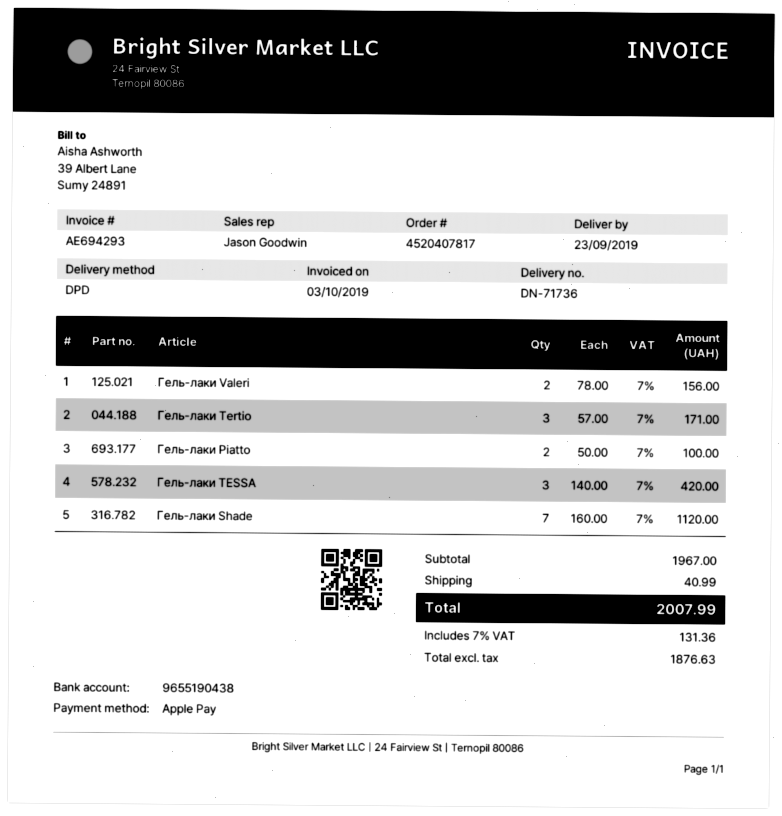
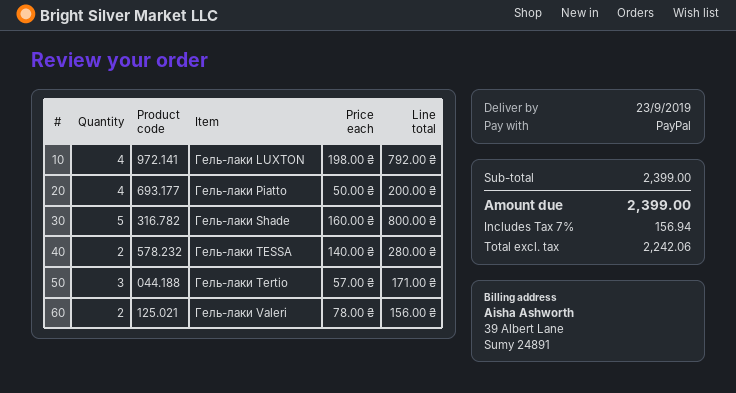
payment method: Apple Pay -> PayPal
Гель-лаки Piatto: 2 x 50.00 = 100.00 -> 4 x 50.00 = 200.00
Гель-лаки TESSA: 3 x 140.00 = 420.00 -> 2 x 140.00 = 280.00
Гель-лаки Shade: 7 x 160.00 = 1120.00 -> 5 x 160.00 = 800.00
Гель-лаки LUXTON: none -> 4 x 198.00 = 792.00
subtotal: 1967.00 -> 2399.00
shipping: 40.99 -> none
net: 1876.63 -> 2242.06
tax: 7% = 131.36 -> 7% = 156.94
total: 2007.99 -> 2399.00

